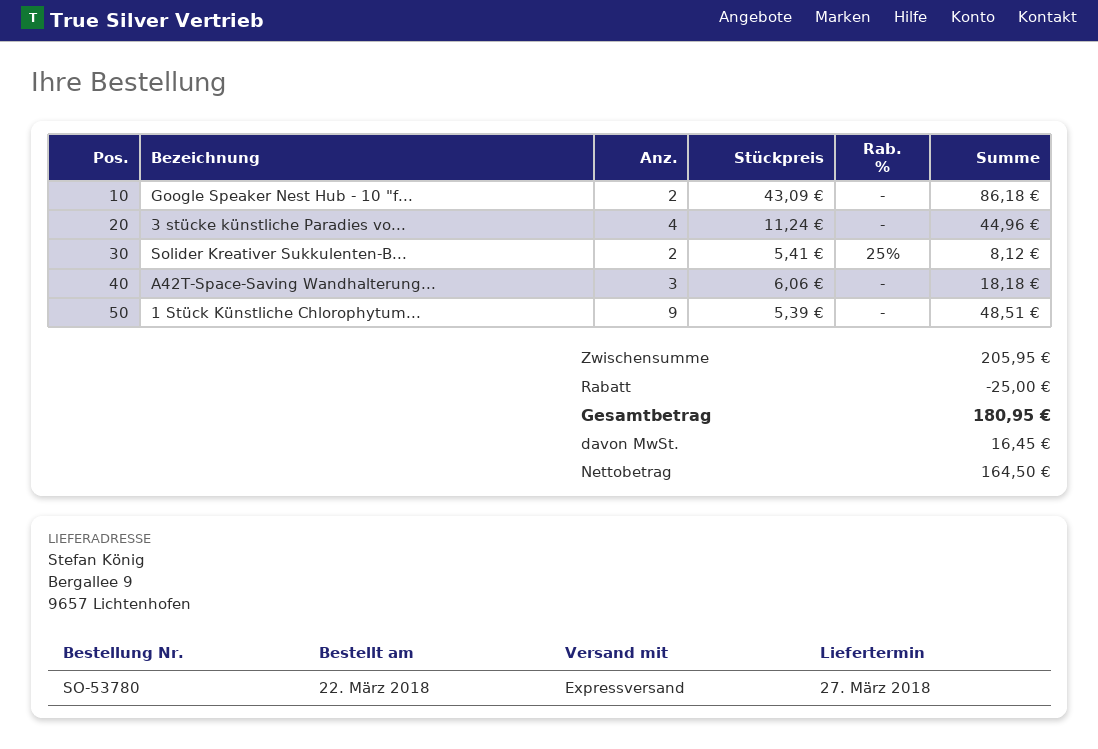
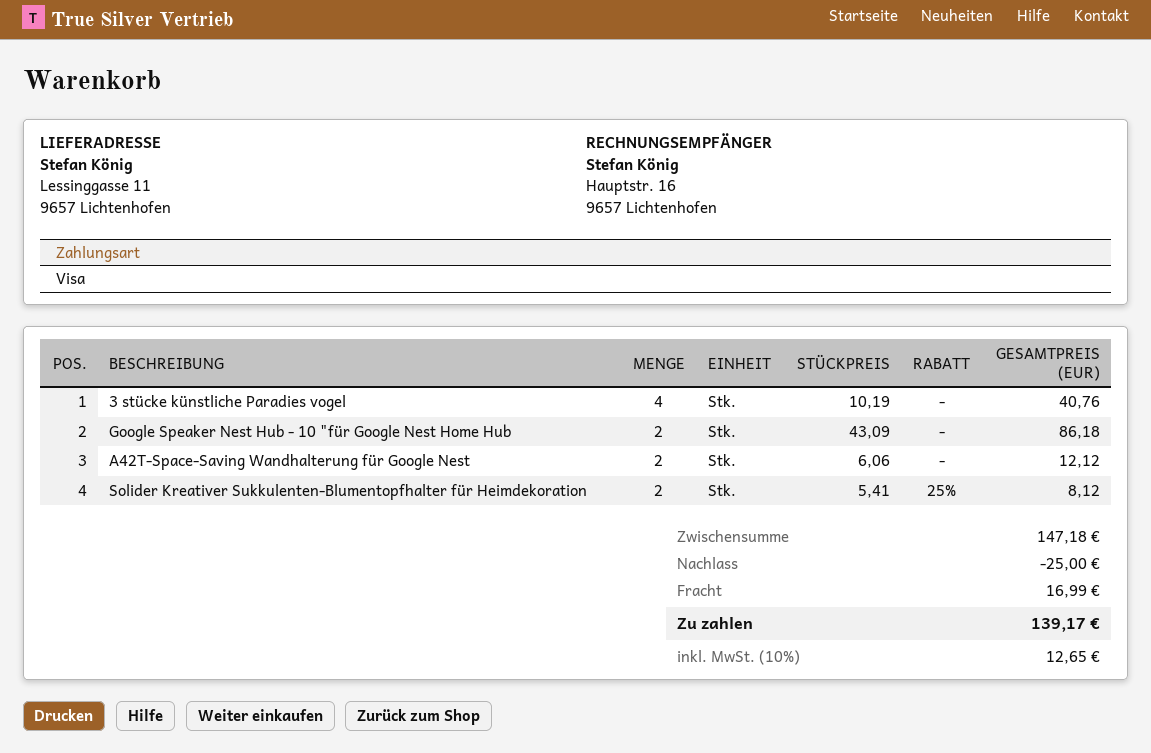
ship to: Bergallee 9, 9657 Lichtenhofen -> Lessinggasse 11, 9657 Lichtenhofen
3 stücke künstliche Paradies vo...: 4 x 11.24 = 44.96 -> 4 x 10.19 = 40.76
A42T-Space-Saving Wandhalterung...: 3 x 6.06 = 18.18 -> 2 x 6.06 = 12.12
1 Stück Künstliche Chlorophytum...: 9 x 5.39 = 48.51 -> none
subtotal: 205.95 -> 147.18
shipping: none -> 16.99
tax: 16.45 -> 12.65
total: 180.95 -> 139.17

